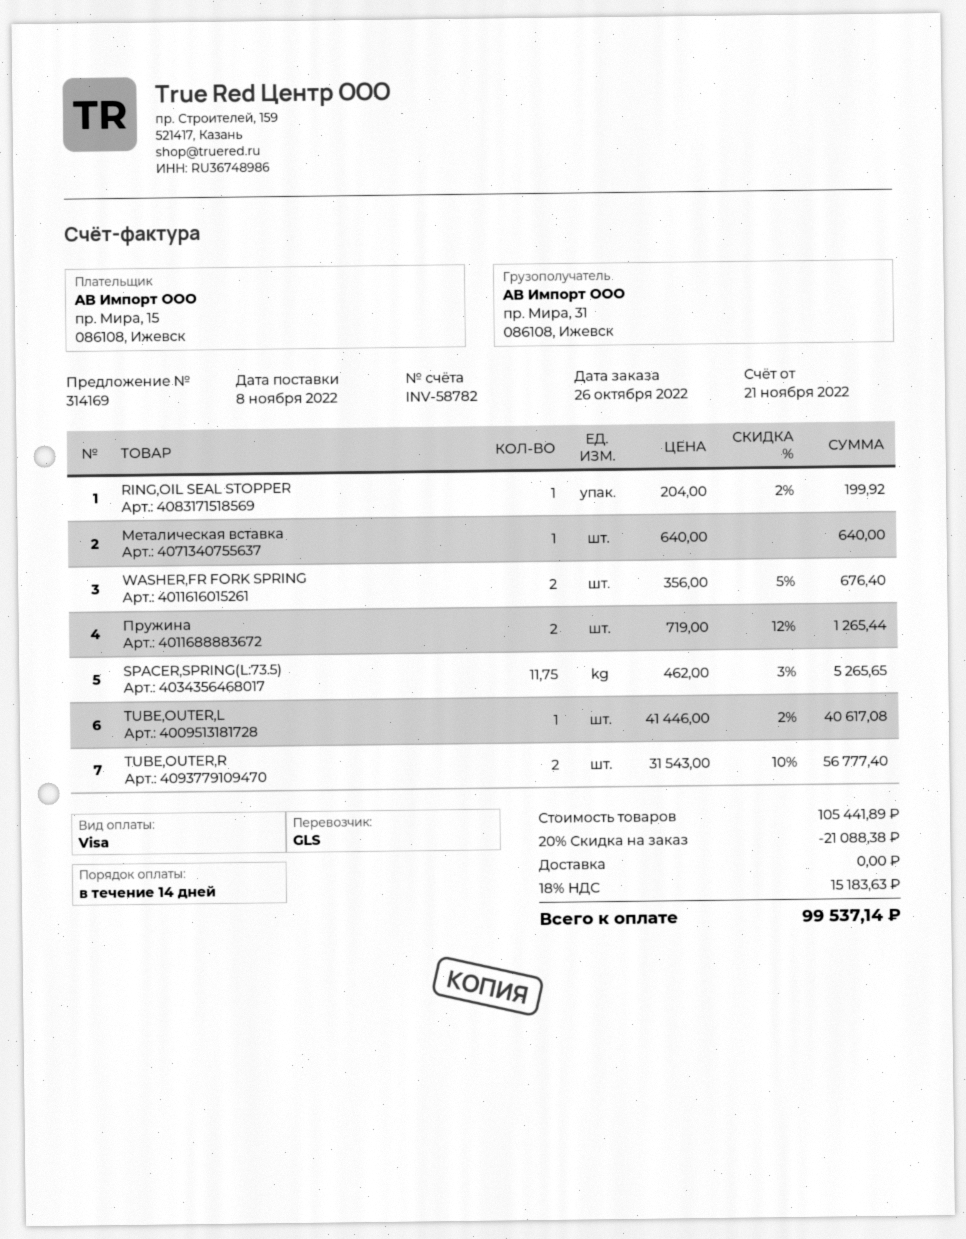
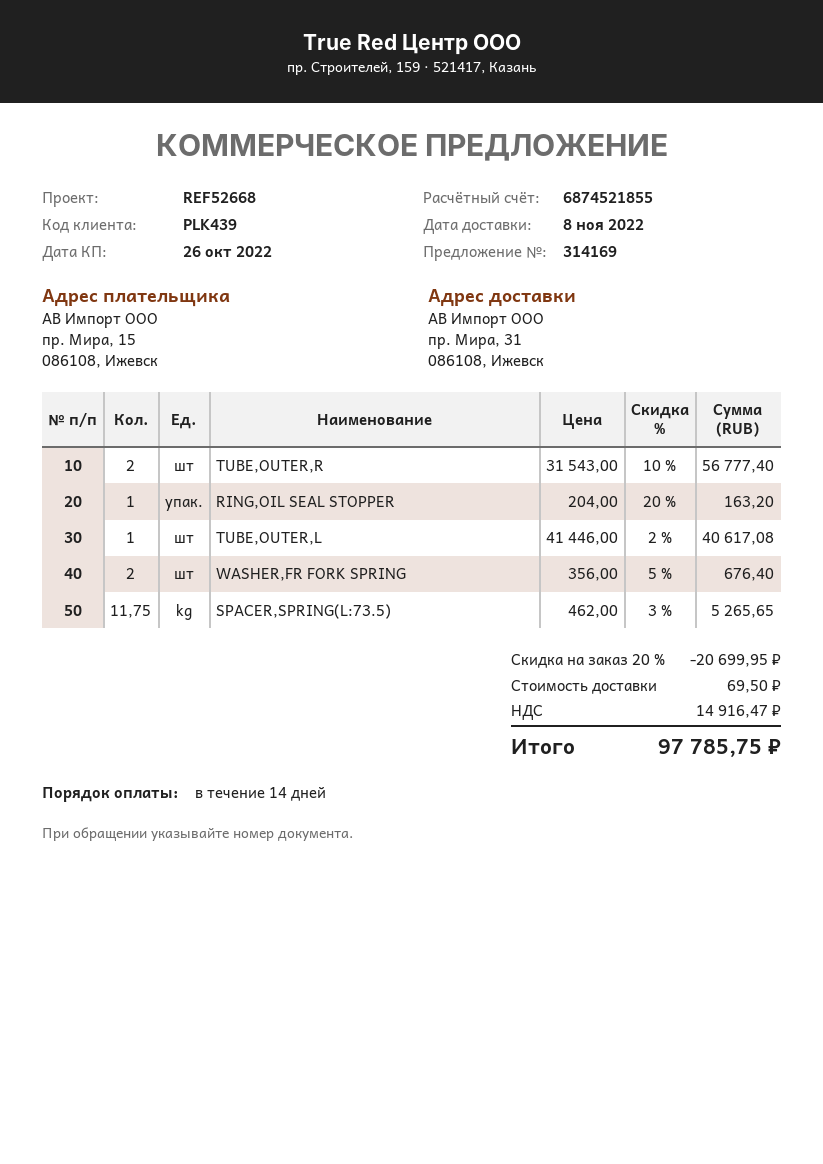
RING,OIL SEAL STOPPER: 1 x 204.00 - 2% = 199.92 -> 1 x 204.00 - 20% = 163.20
Металическая вставка: 1 x 640.00 = 640.00 -> none
Пружина: 2 x 719.00 - 12% = 1265.44 -> none
discount: 20% = 21088.38 -> 20% = 20699.95
shipping: 0.00 -> 69.50
tax: 15183.63 -> 14916.47
total: 99537.14 -> 97785.75

